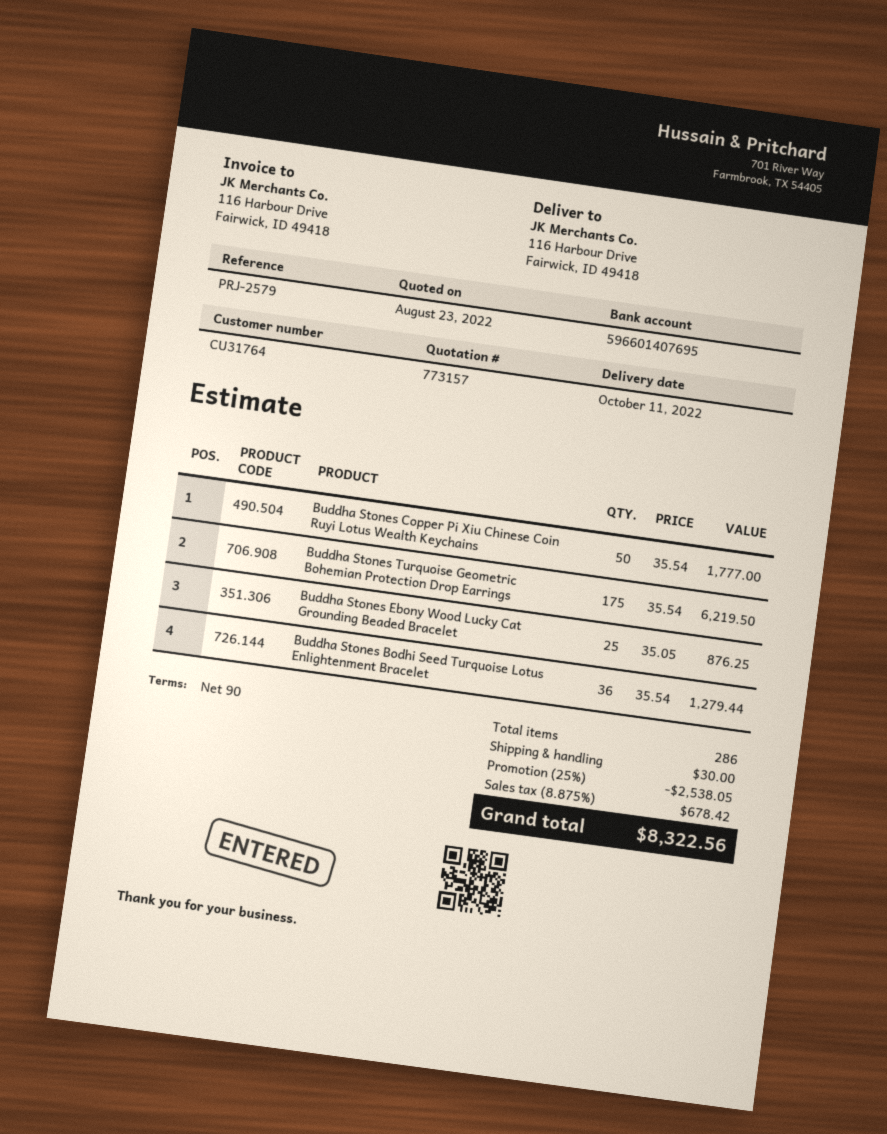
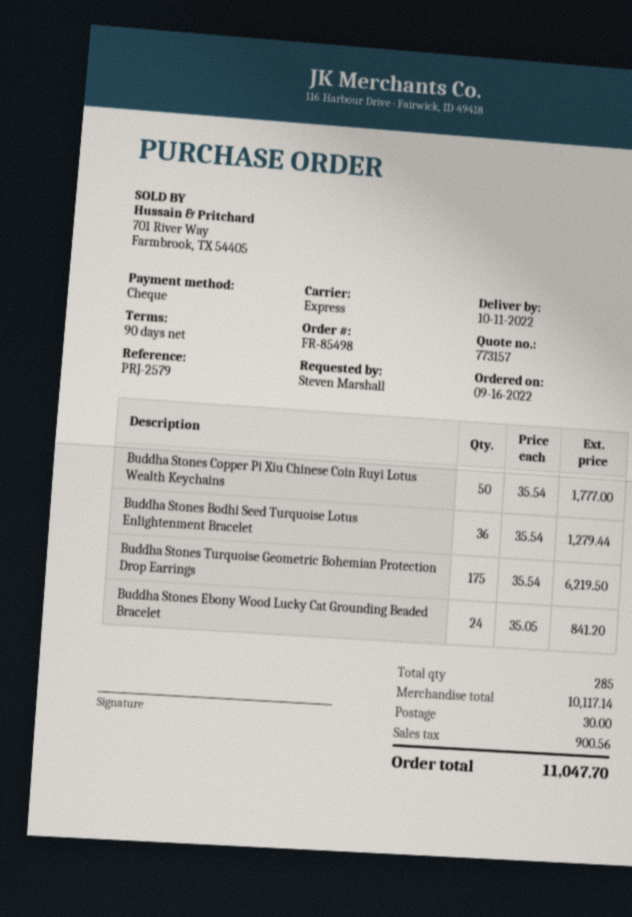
Buddha Stones Ebony Wood Lucky Cat Grounding Beaded Bracelet: 25 x 35.05 = 876.25 -> 24 x 35.05 = 841.20
total quantity: 286 -> 285
discount: 25% = 2538.05 -> none
tax: 678.42 -> 900.56
total: 8322.56 -> 11047.70

